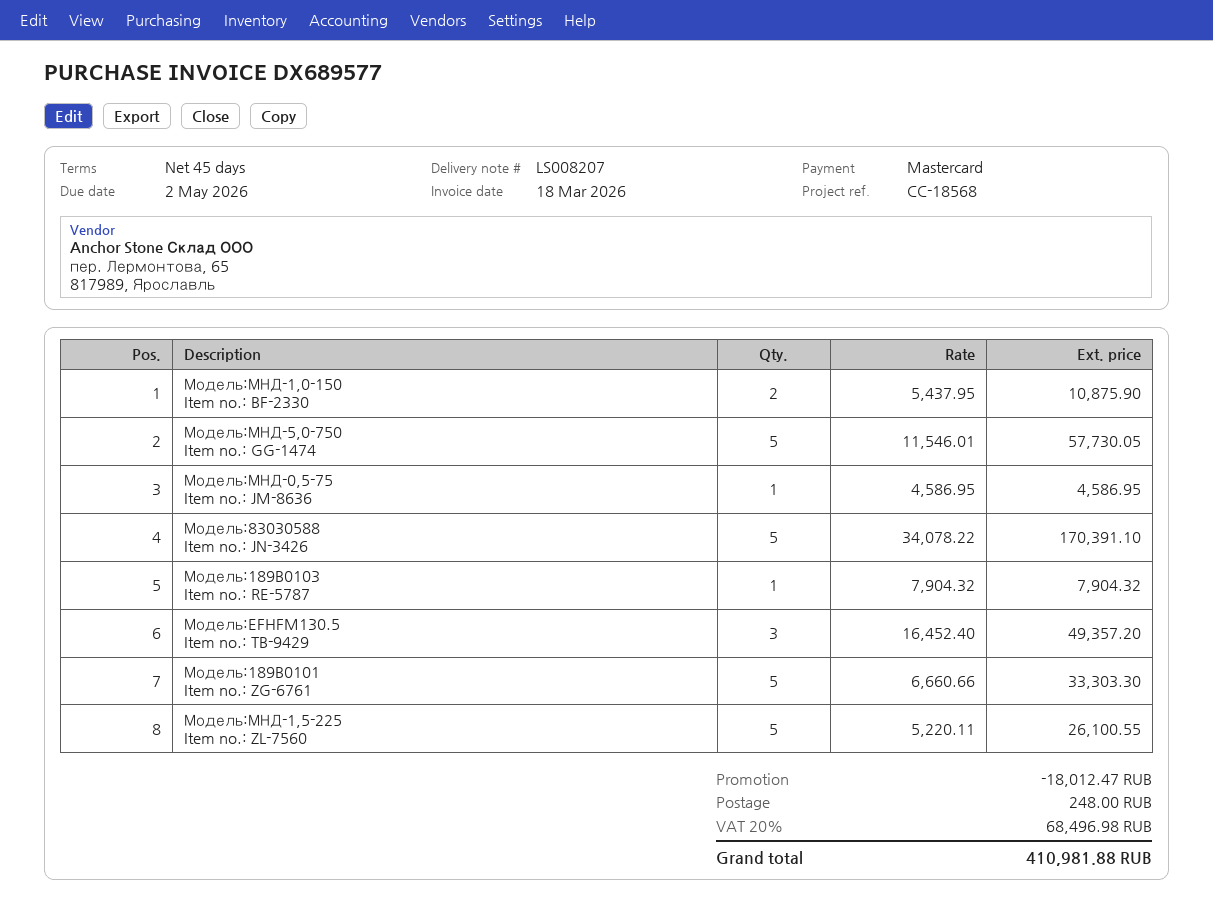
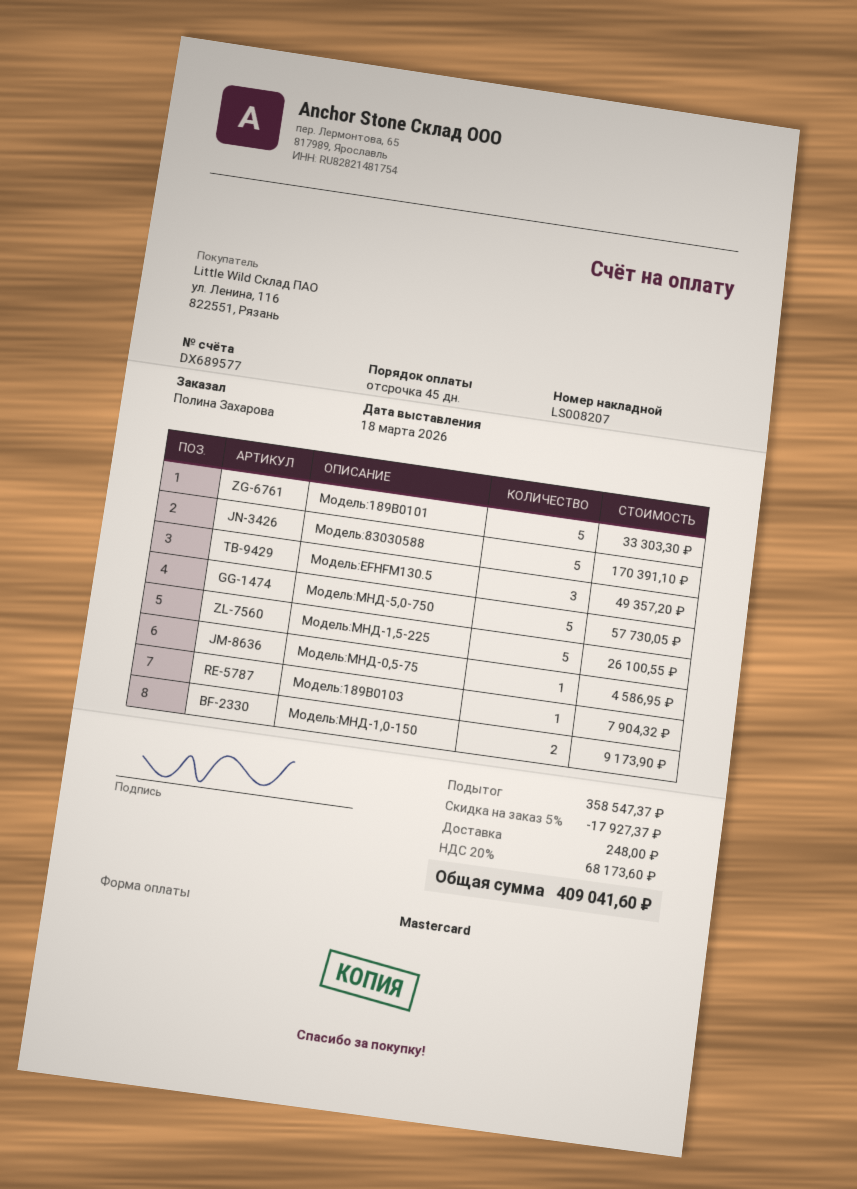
Модель:МНД-1,0-150: 2 for 10875.90 -> 2 for 9173.90
discount: 18012.47 -> 17927.37
tax: 20% = 68496.98 -> 20% = 68173.60
total: 410981.88 -> 409041.60

